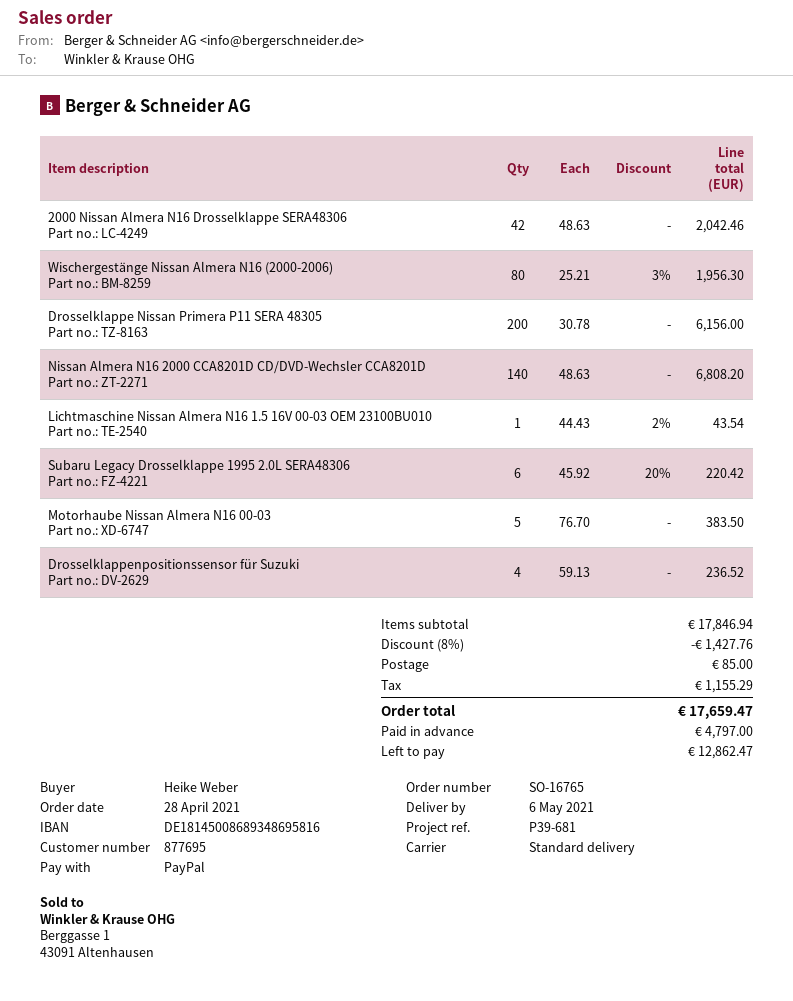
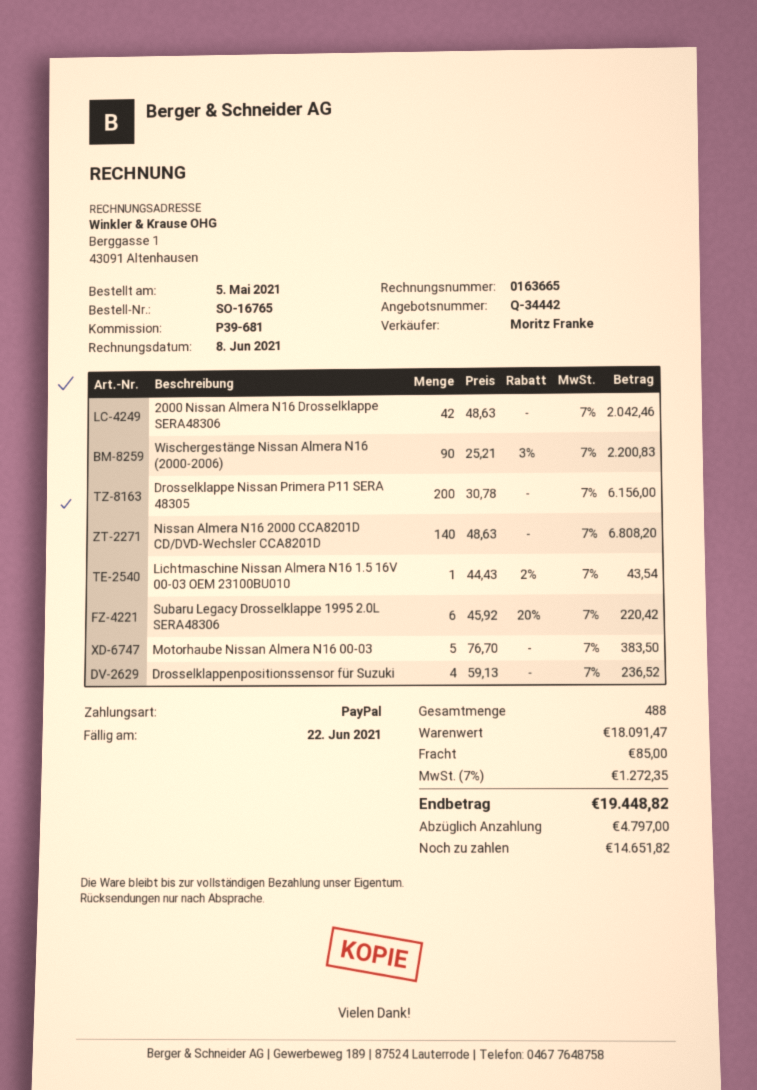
order date: 2021-04-28 -> 2021-05-05
Wischergestänge Nissan Almera N16 (2000-2006): 80 x 25.21 - 3% = 1956.30 -> 90 x 25.21 - 3% = 2200.83
subtotal: 17846.94 -> 18091.47
discount: 8% = 1427.76 -> none
tax: 1155.29 -> 1272.35
total: 17659.47 -> 19448.82
balance: 12862.47 -> 14651.82

